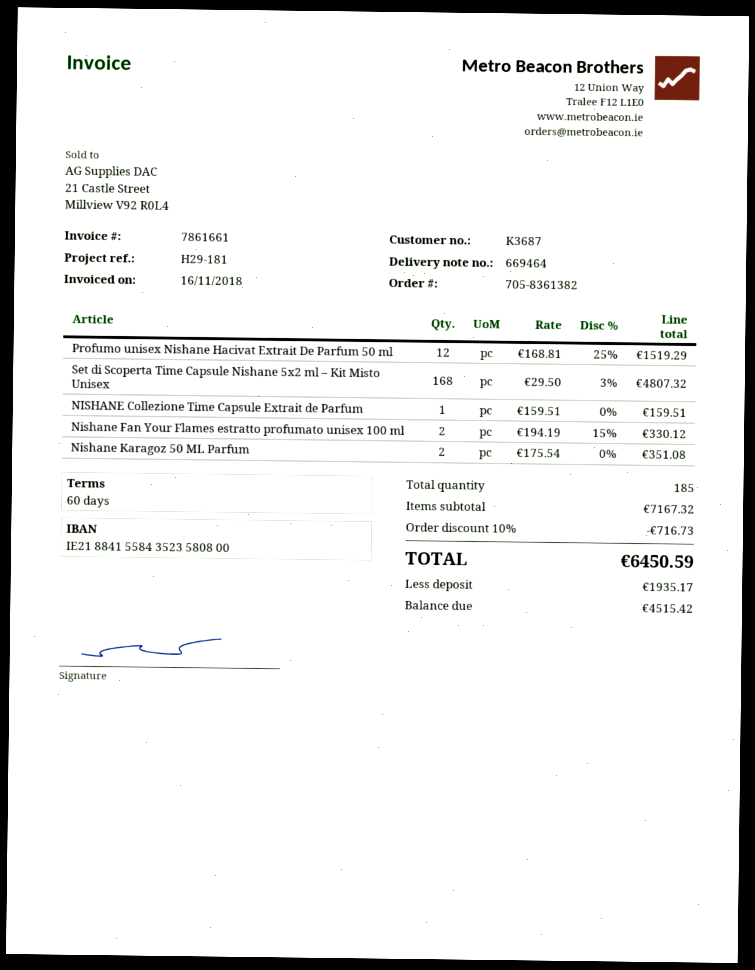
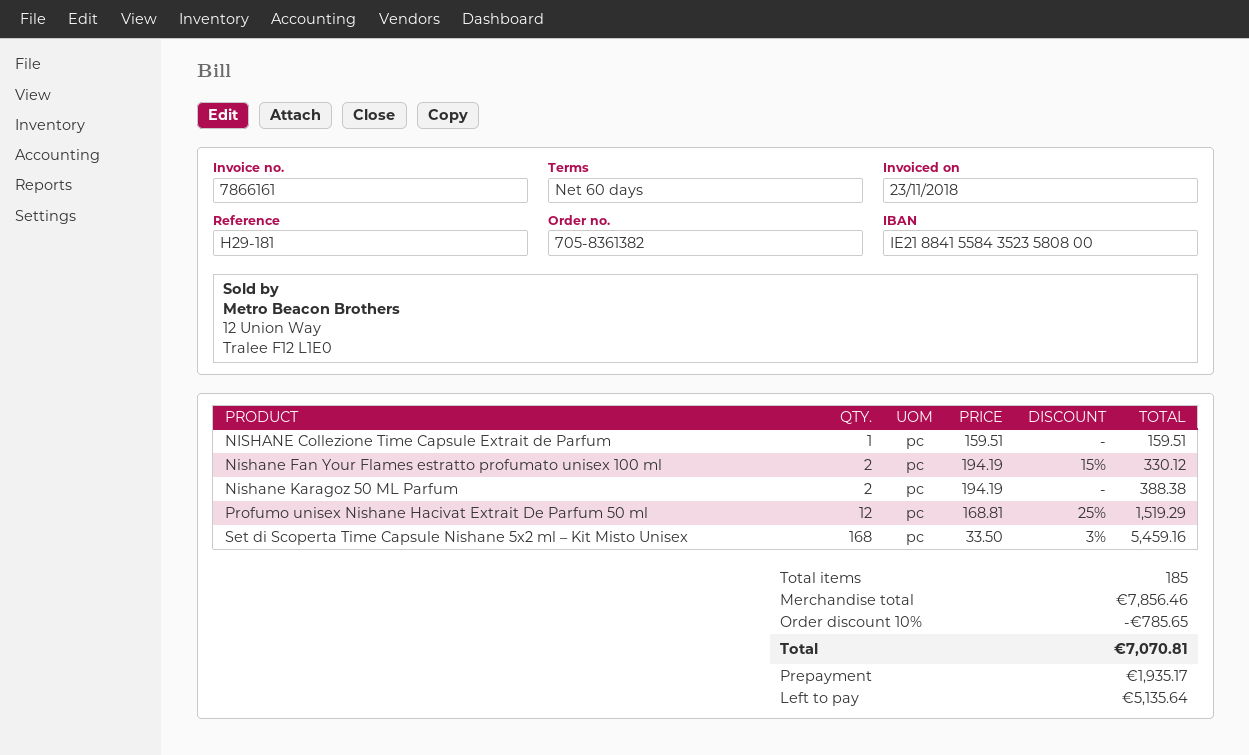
invoice number: 7861661 -> 7866161
invoice date: 2018-11-16 -> 2018-11-23
Set di Scoperta Time Capsule Nishane 5x2 ml – Kit Misto Unisex: 168 x 29.50 - 3% = 4807.32 -> 168 x 33.50 - 3% = 5459.16
Nishane Karagoz 50 ML Parfum: 2 x 175.54 = 351.08 -> 2 x 194.19 = 388.38
subtotal: 7167.32 -> 7856.46
discount: 10% = 716.73 -> 10% = 785.65
total: 6450.59 -> 7070.81
balance: 4515.42 -> 5135.64

